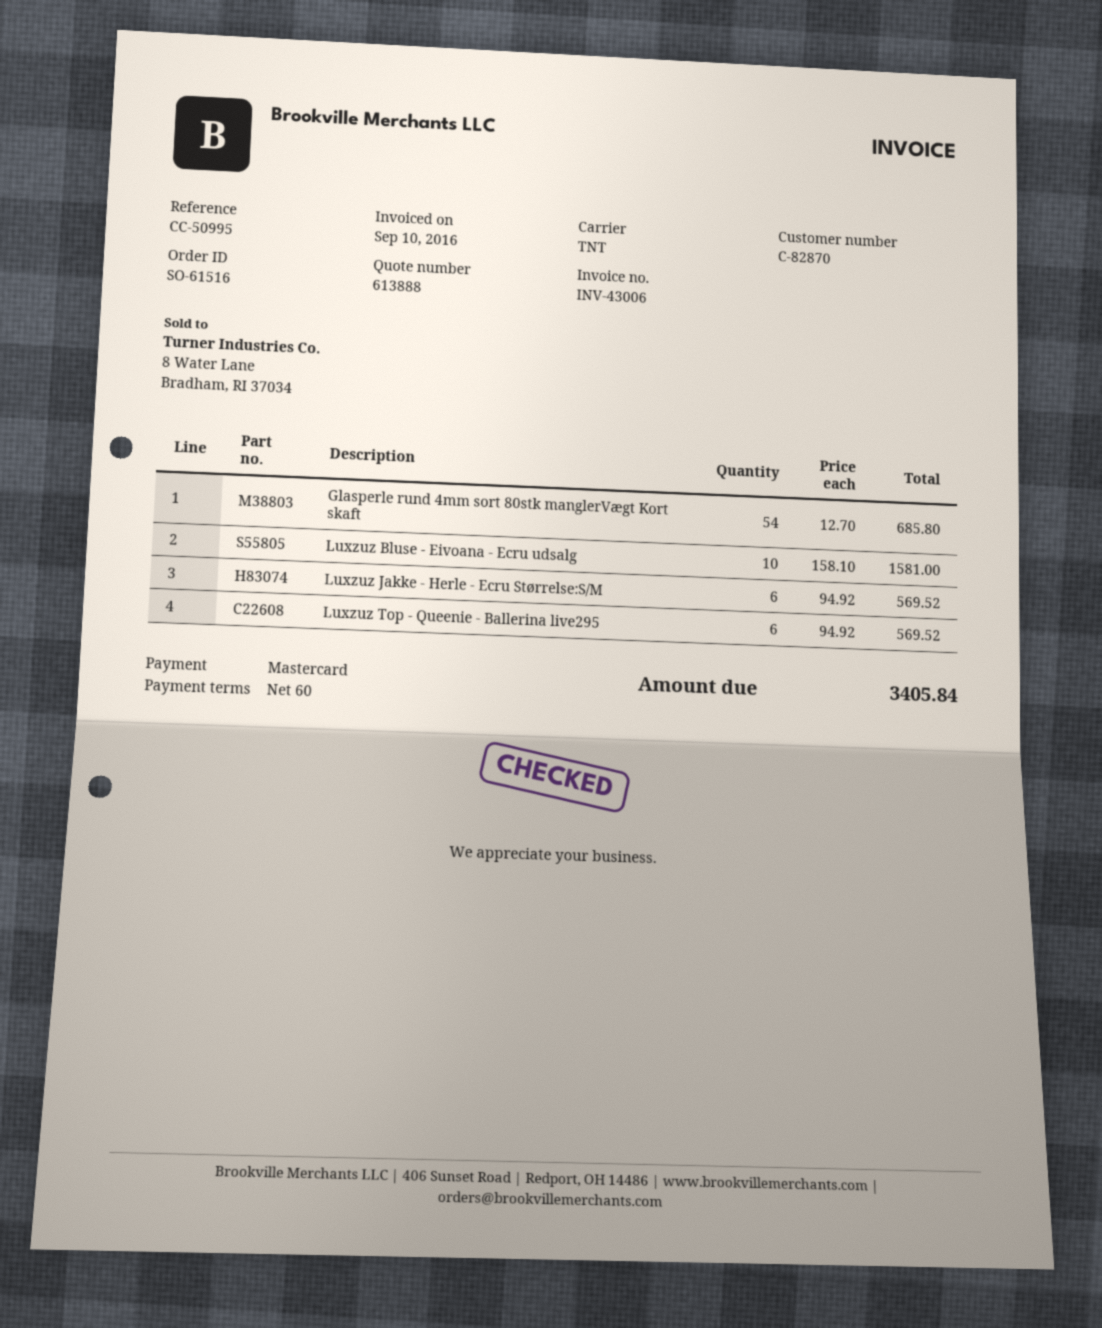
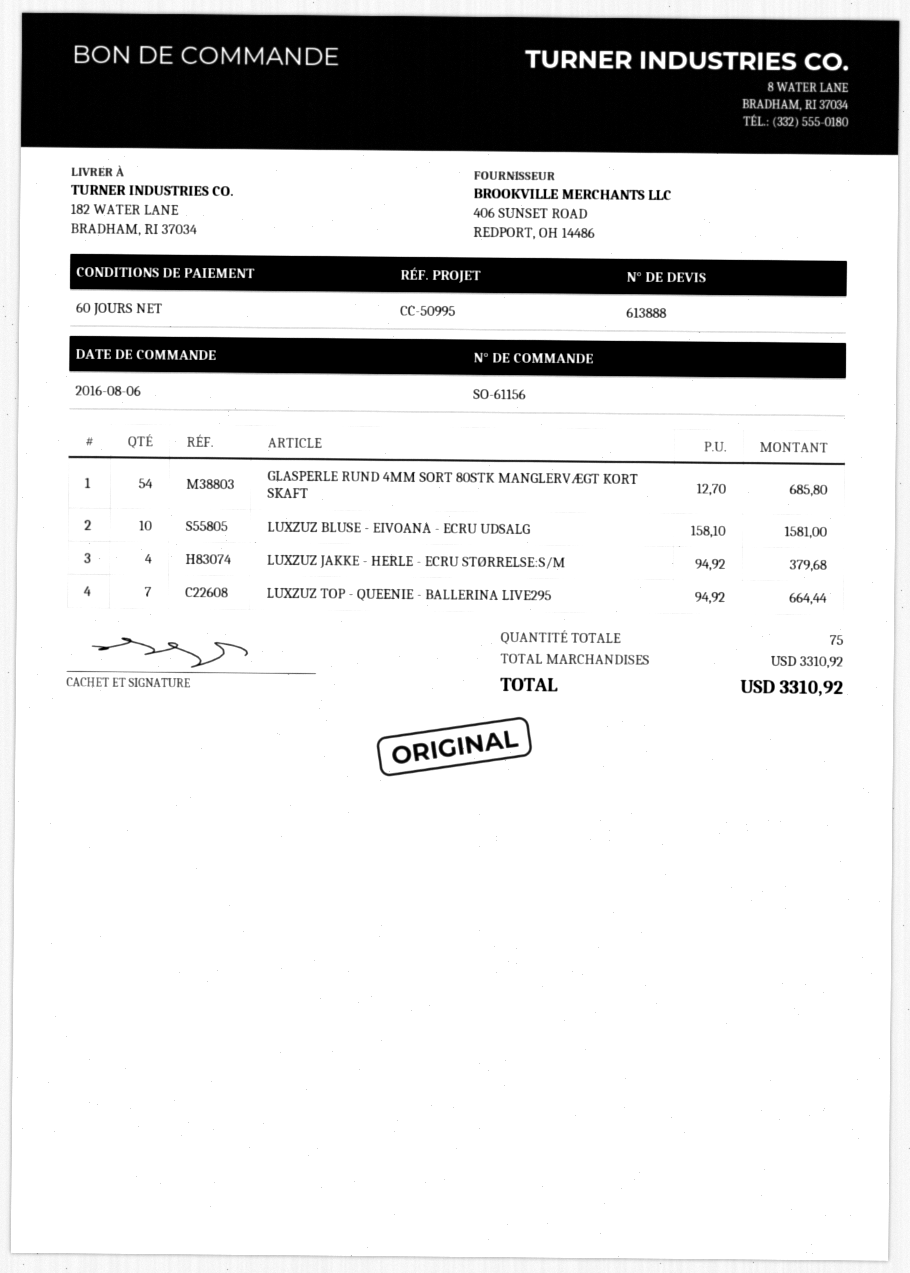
order number: SO-61516 -> SO-61156
Luxzuz Jakke - Herle - Ecru Størrelse:S/M: 6 x 94.92 = 569.52 -> 4 x 94.92 = 379.68
Luxzuz Top - Queenie - Ballerina live295: 6 x 94.92 = 569.52 -> 7 x 94.92 = 664.44
total: 3405.84 -> 3310.92

